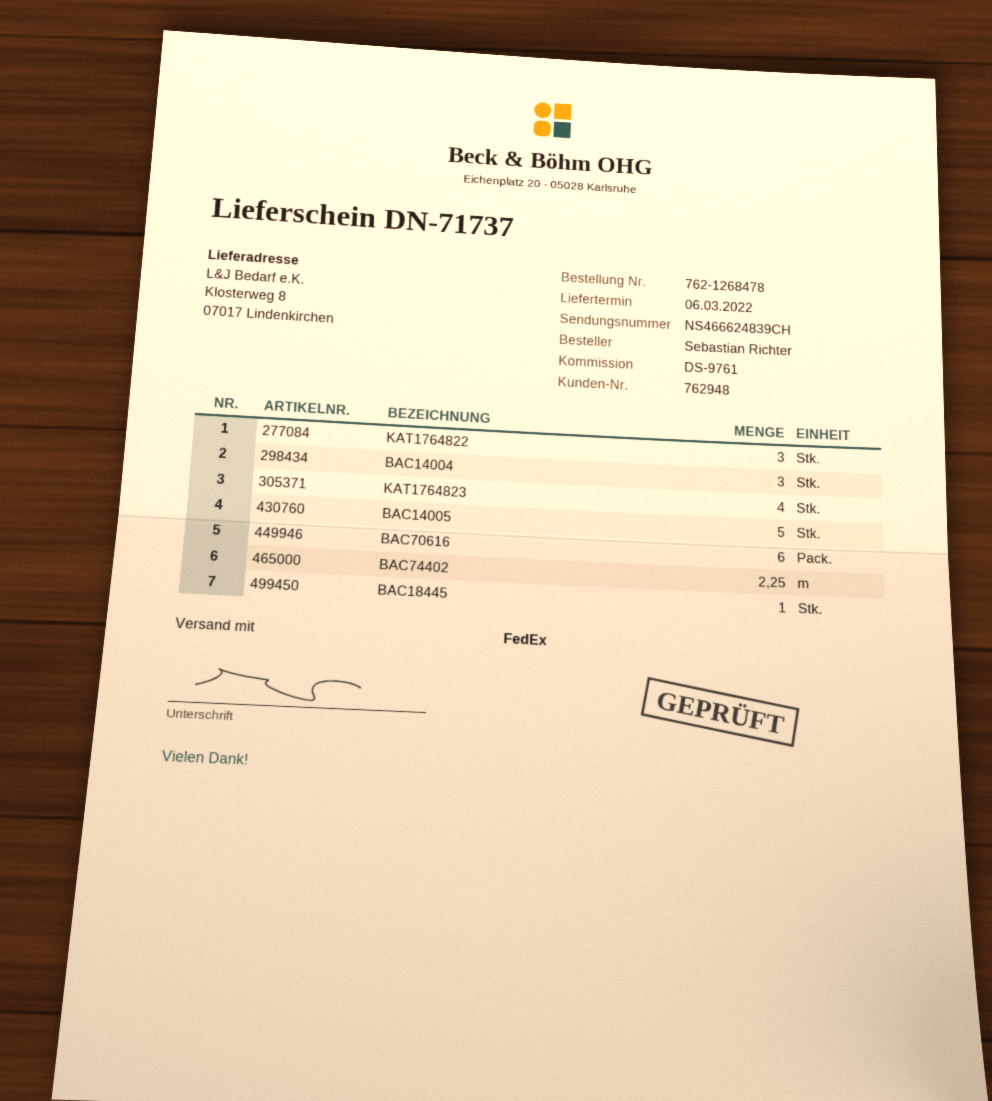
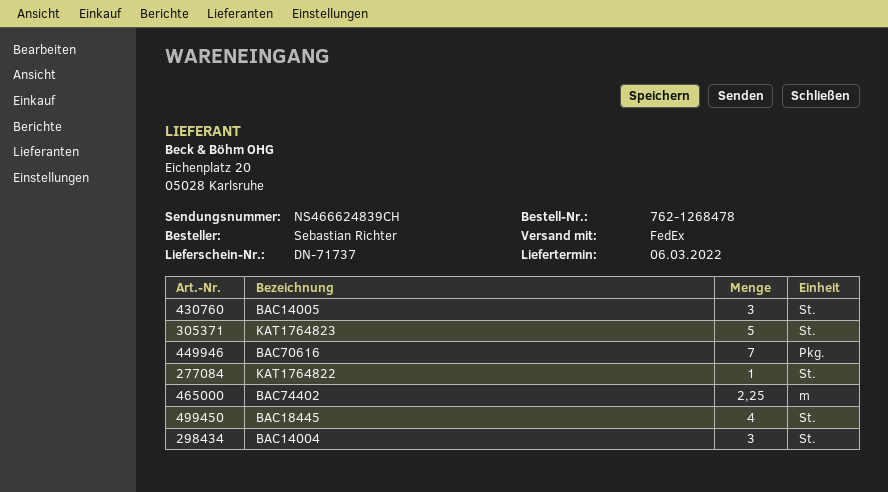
KAT1764822: 3 -> 1
KAT1764823: 4 -> 5
BAC14005: 5 -> 3
BAC70616: 6 -> 7
BAC18445: 1 -> 4

